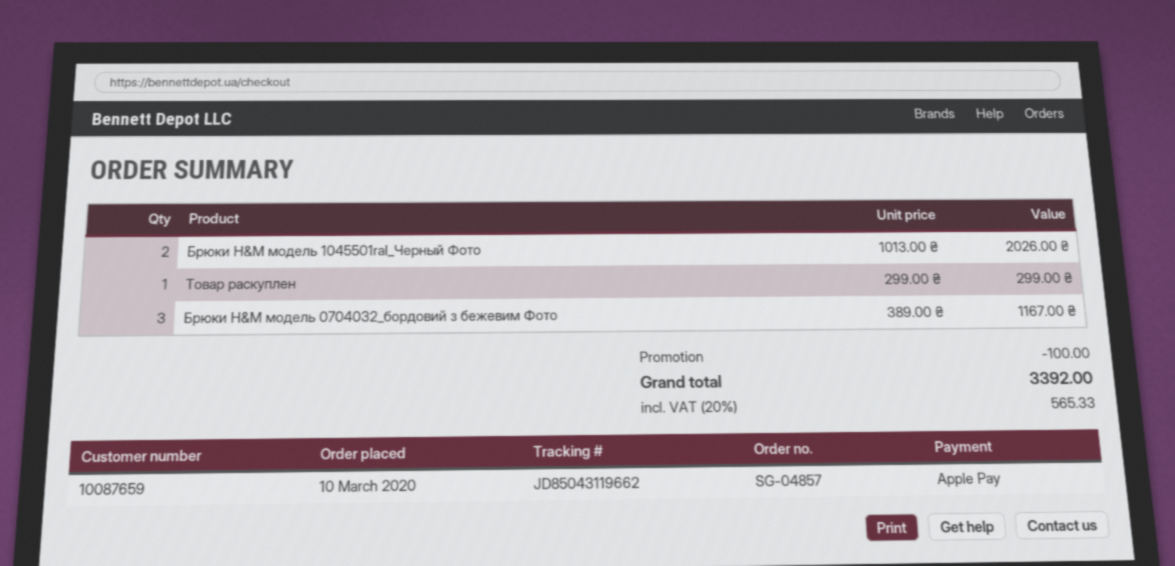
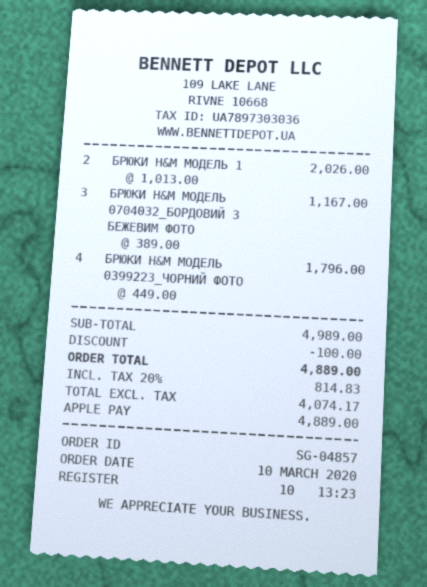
Товар раскуплен: 1 x 299.00 = 299.00 -> none
БРЮКИ H&M МОДЕЛЬ 0399223_ЧОРНИЙ ФОТО: none -> 4 x 449.00 = 1796.00
tax: 20% = 565.33 -> 20% = 814.83
total: 3392.00 -> 4889.00

